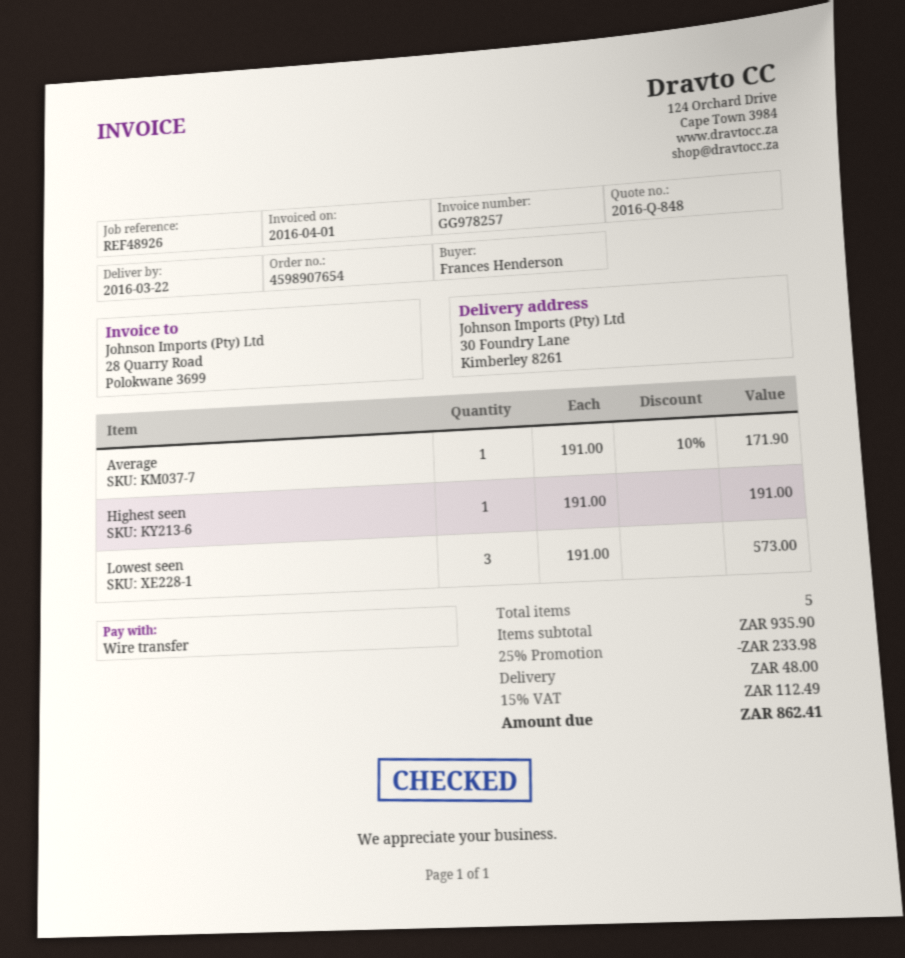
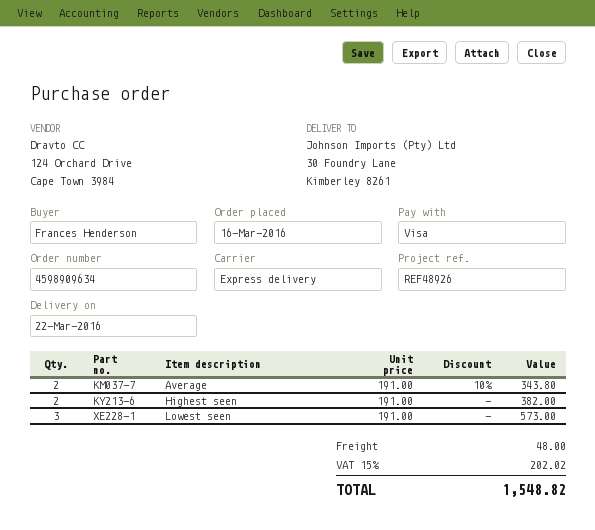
order number: 4598907654 -> 4598909634
payment method: bank transfer -> Visa
Average: 1 x 191.00 - 10% = 171.90 -> 2 x 191.00 - 10% = 343.80
Highest seen: 1 x 191.00 = 191.00 -> 2 x 191.00 = 382.00
discount: 25% = 233.98 -> none
tax: 15% = 112.49 -> 15% = 202.02
total: 862.41 -> 1548.82

